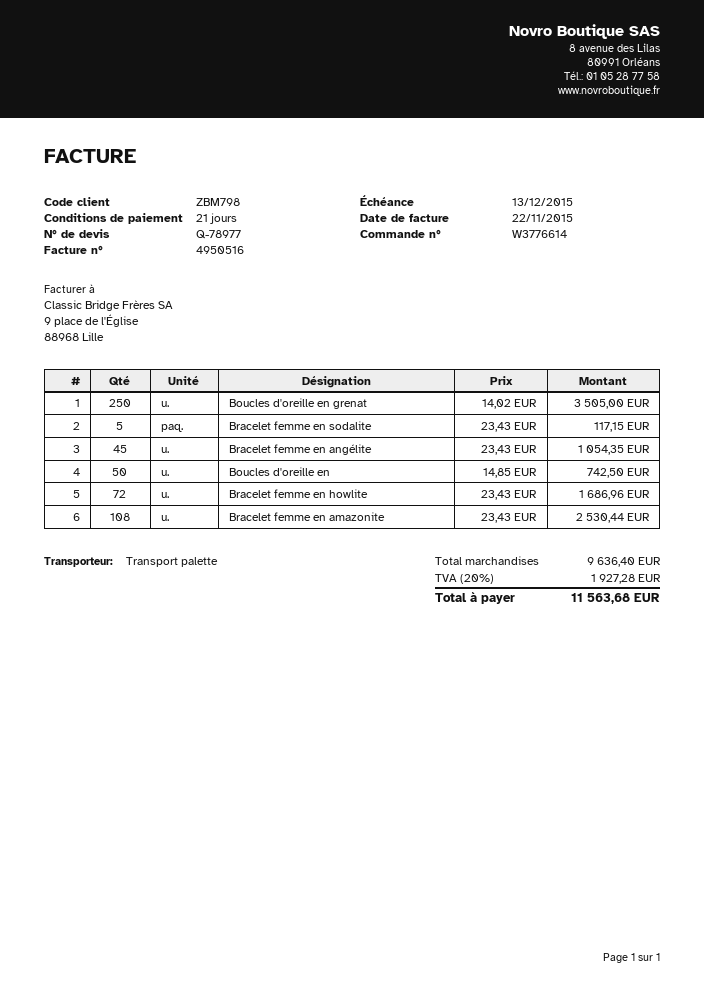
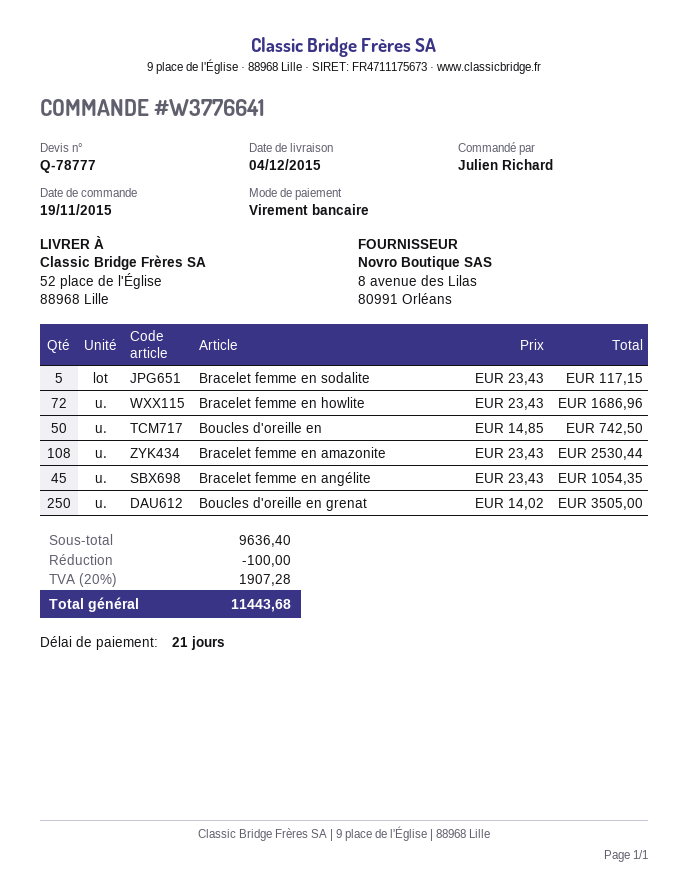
quote number: Q-78977 -> Q-78777
order number: W3776614 -> W3776641
discount: none -> 100.00
tax: 20% = 1927.28 -> 20% = 1907.28
total: 11563.68 -> 11443.68

